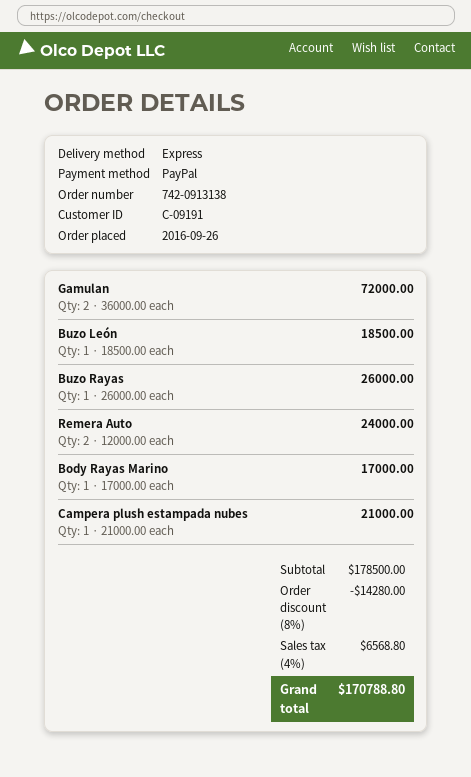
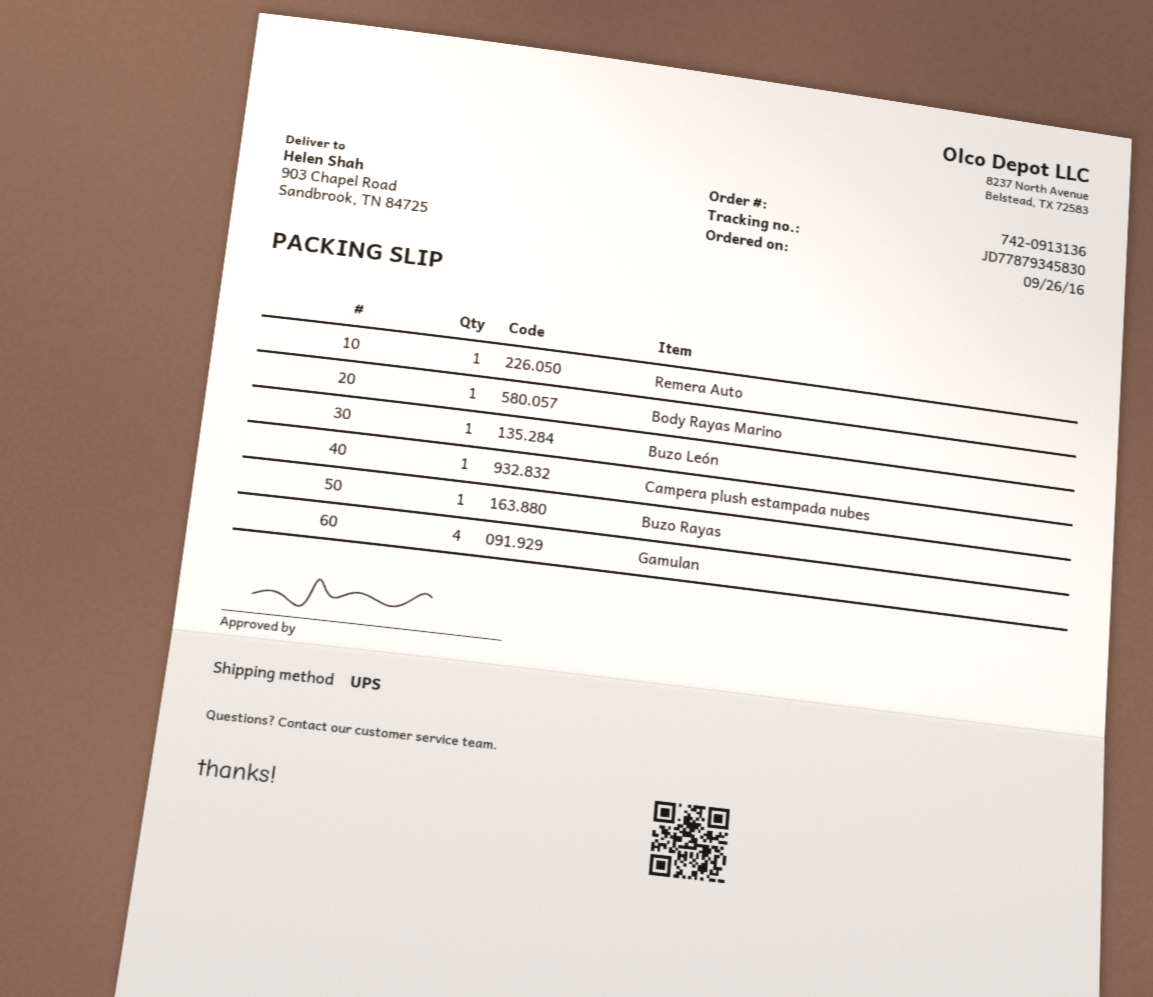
order number: 742-0913138 -> 742-0913136
shipping method: express -> UPS
Gamulan: 2 -> 4
Remera Auto: 2 -> 1

